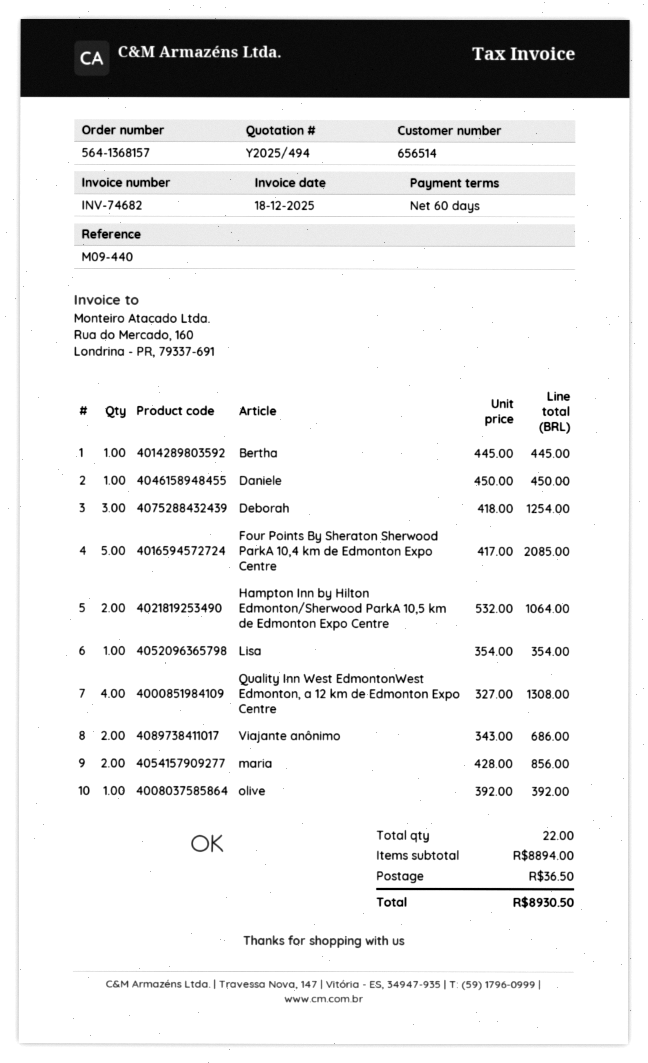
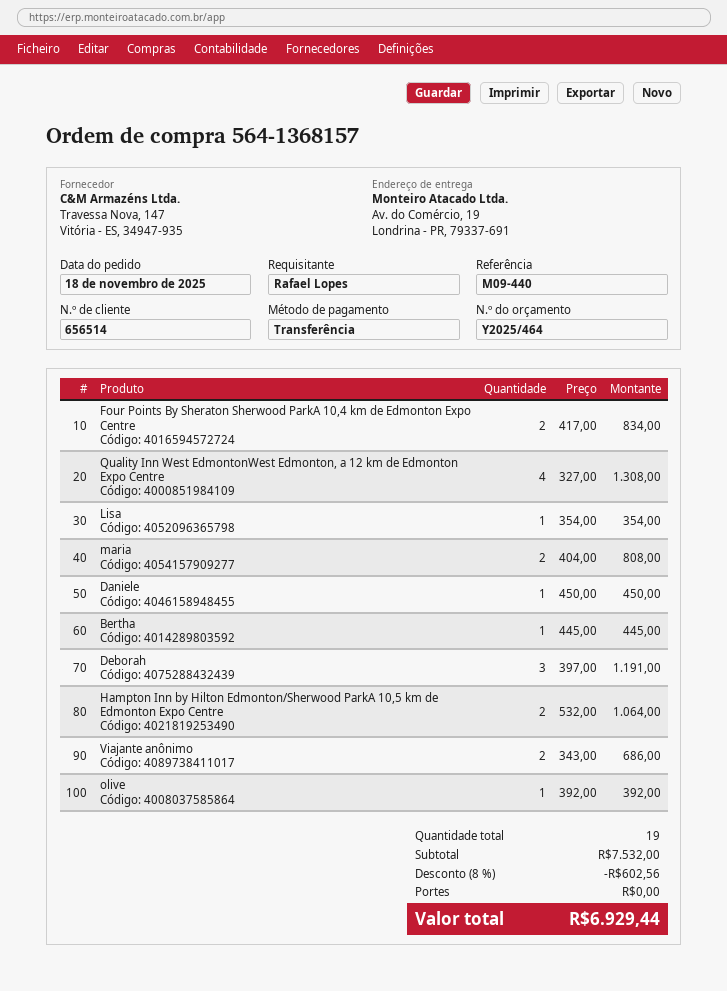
quote number: Y2025/494 -> Y2025/464
Deborah: 3 x 418.00 = 1254.00 -> 3 x 397.00 = 1191.00
Four Points By Sheraton Sherwood ParkA 10,4 km de Edmonton Expo Centre: 5 x 417.00 = 2085.00 -> 2 x 417.00 = 834.00
maria: 2 x 428.00 = 856.00 -> 2 x 404.00 = 808.00
total quantity: 22 -> 19
subtotal: 8894.00 -> 7532.00
discount: none -> 8% = 602.56
shipping: 36.50 -> 0.00
total: 8930.50 -> 6929.44

